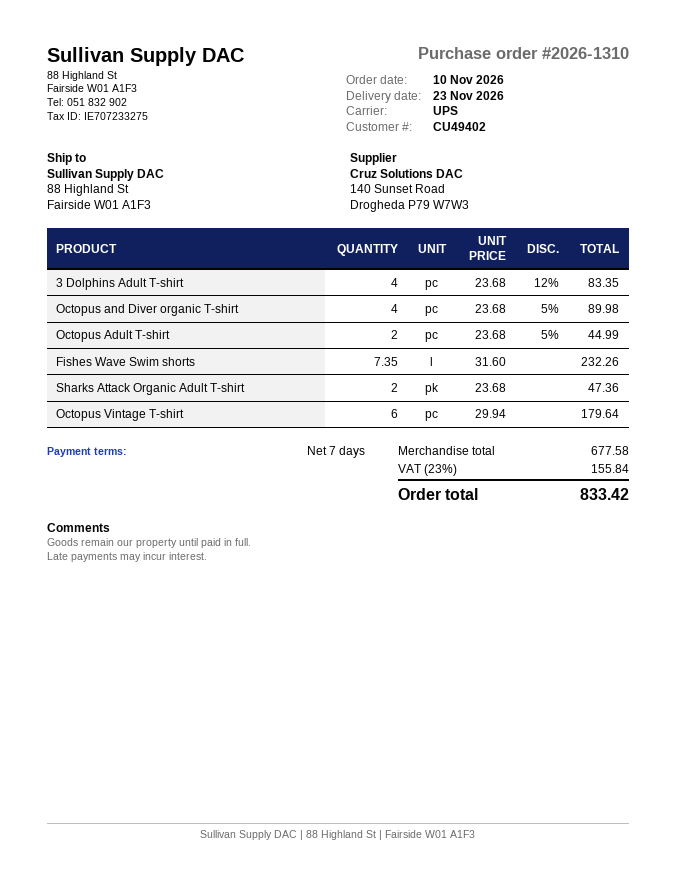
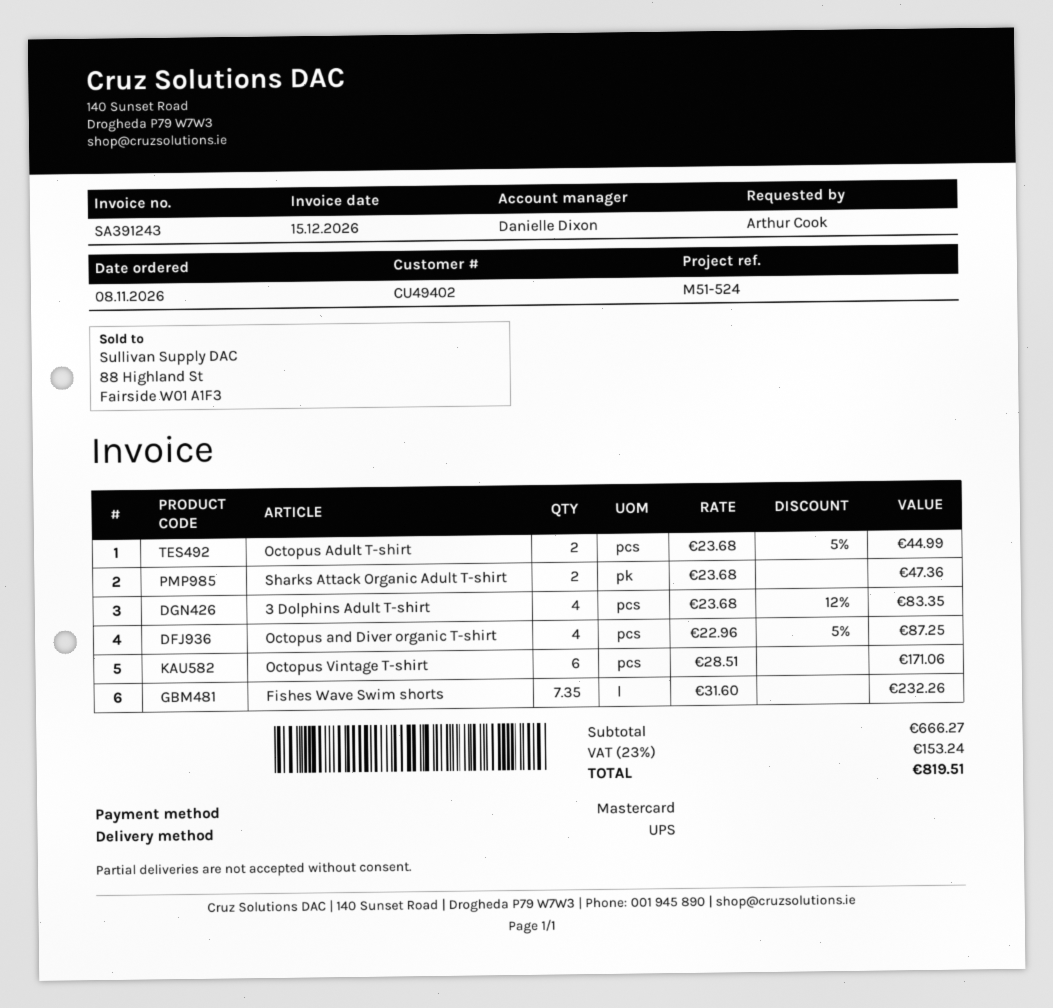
order date: 2026-11-10 -> 2026-11-08
Octopus and Diver organic T-shirt: 4 x 23.68 - 5% = 89.98 -> 4 x 22.96 - 5% = 87.25
Octopus Vintage T-shirt: 6 x 29.94 = 179.64 -> 6 x 28.51 = 171.06
subtotal: 677.58 -> 666.27
tax: 23% = 155.84 -> 23% = 153.24
total: 833.42 -> 819.51

